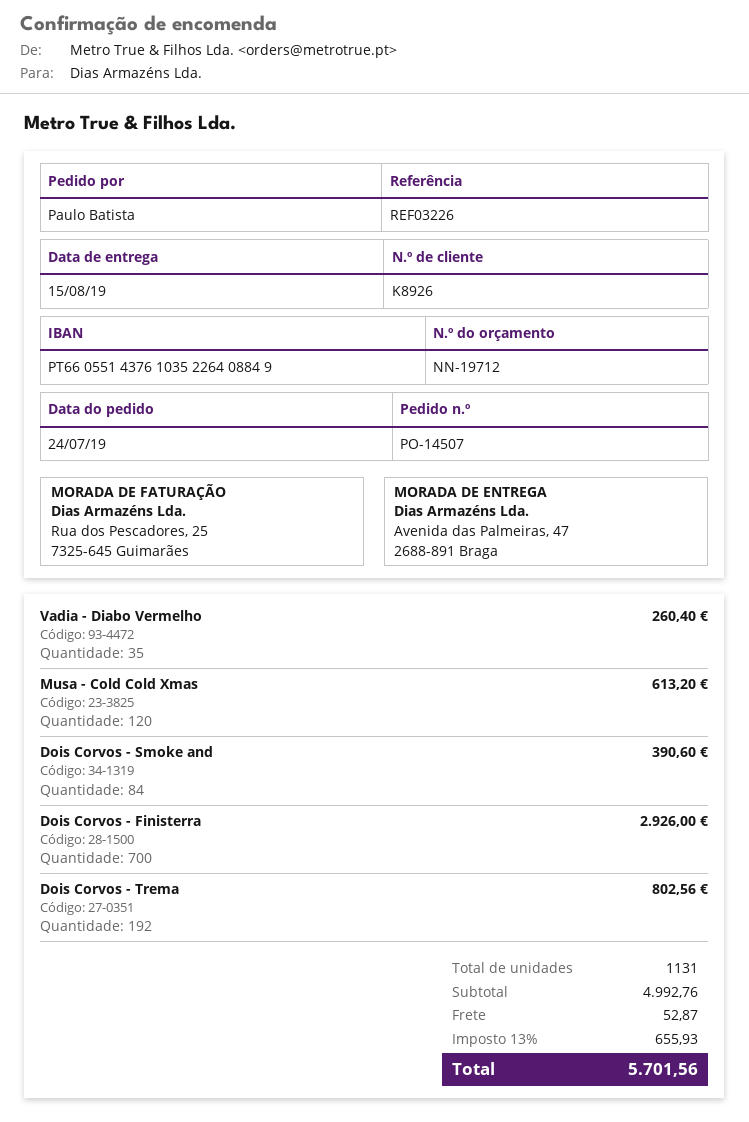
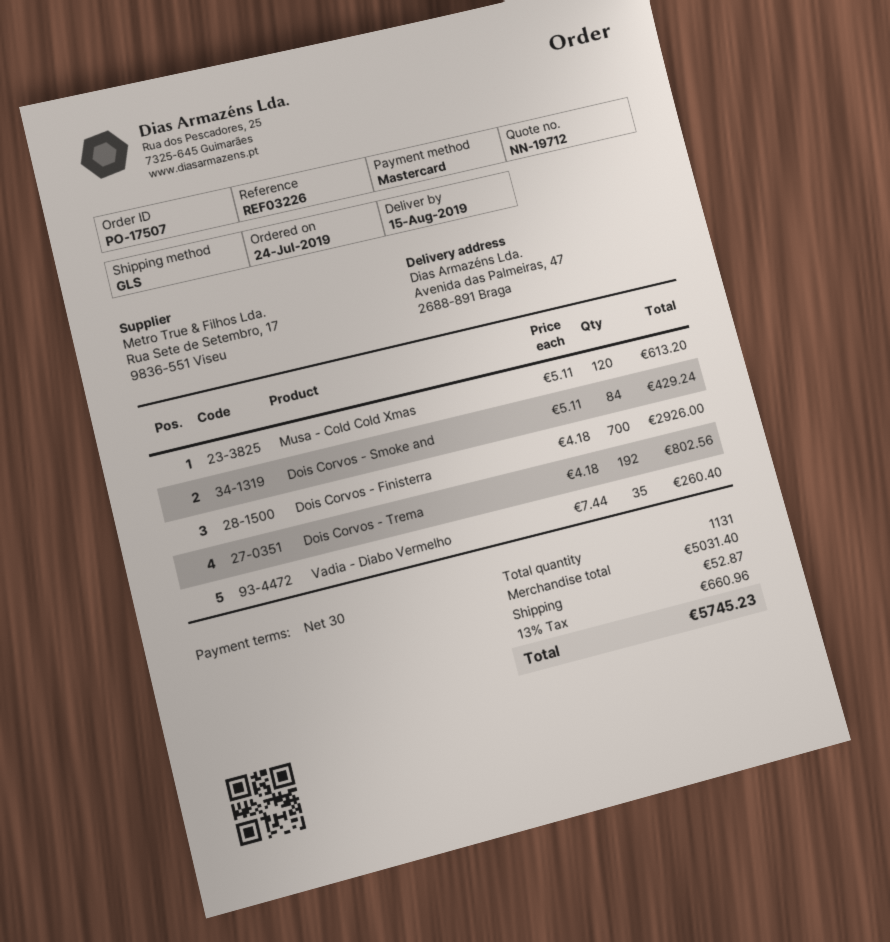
order number: PO-14507 -> PO-17507
Dois Corvos - Smoke and: 84 for 390.60 -> 84 for 429.24
subtotal: 4992.76 -> 5031.40
tax: 13% = 655.93 -> 13% = 660.96
total: 5701.56 -> 5745.23

